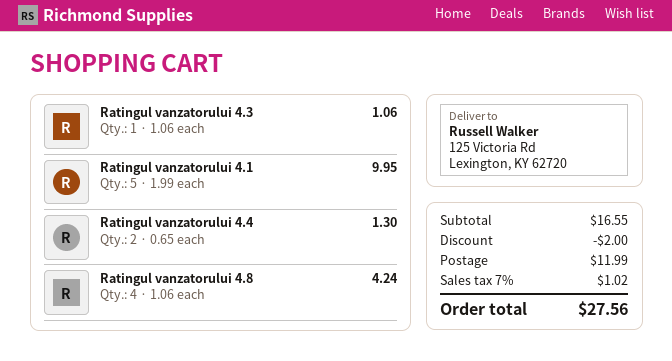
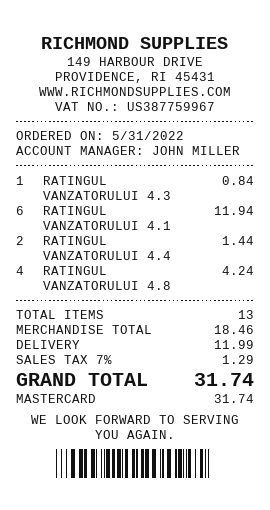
Ratingul vanzatorului 4.3: 1 for 1.06 -> 1 for 0.84
Ratingul vanzatorului 4.1: 5 for 9.95 -> 6 for 11.94
Ratingul vanzatorului 4.4: 2 for 1.30 -> 2 for 1.44
subtotal: 16.55 -> 18.46
discount: 2.00 -> none
tax: 7% = 1.02 -> 7% = 1.29
total: 27.56 -> 31.74

